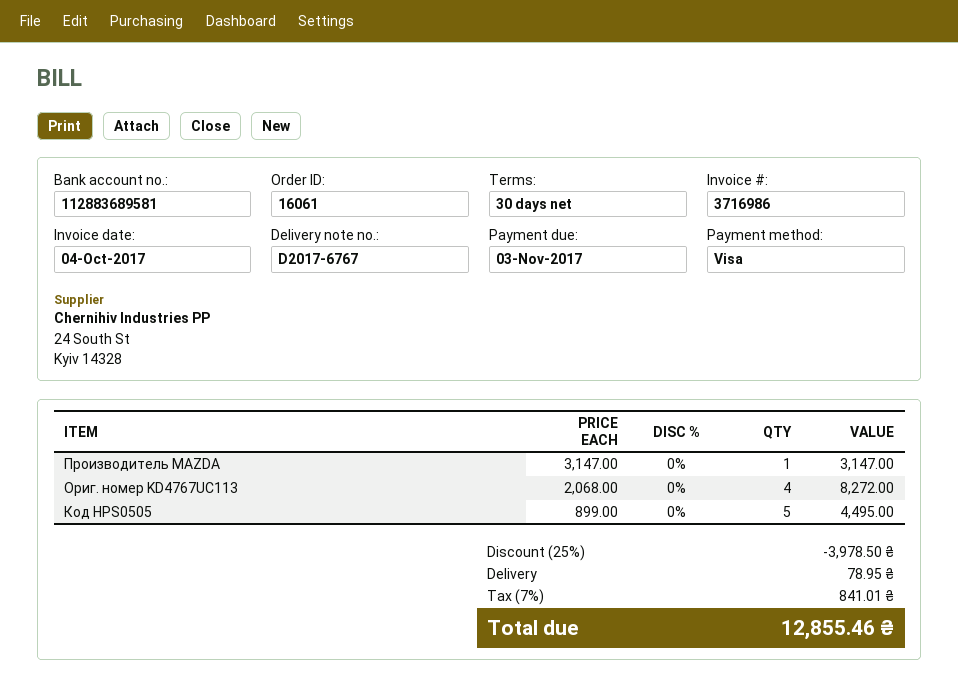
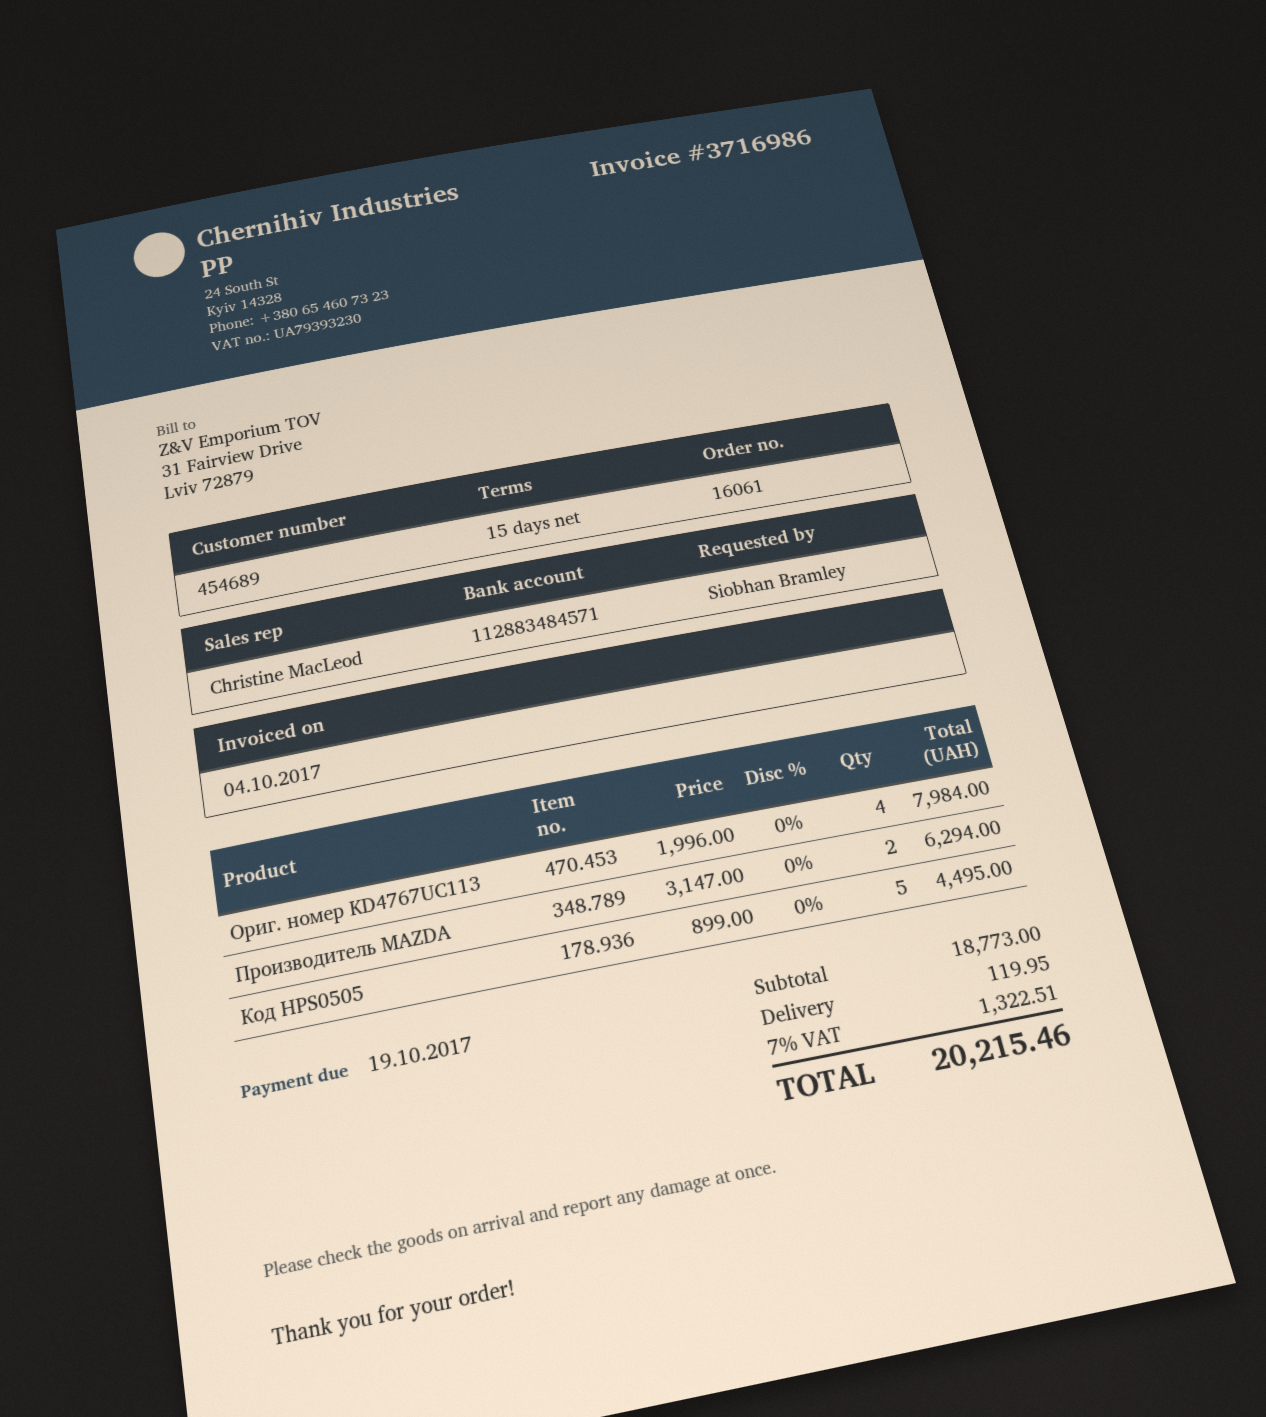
payment terms: 30 days -> 15 days
due date: 2017-11-03 -> 2017-10-19
bank account: 112883689581 -> 112883484571
Производитель MAZDA: 1 x 3147.00 = 3147.00 -> 2 x 3147.00 = 6294.00
Ориг. номер KD4767UC113: 4 x 2068.00 = 8272.00 -> 4 x 1996.00 = 7984.00
discount: 25% = 3978.50 -> none
shipping: 78.95 -> 119.95
tax: 7% = 841.01 -> 7% = 1322.51
total: 12855.46 -> 20215.46

